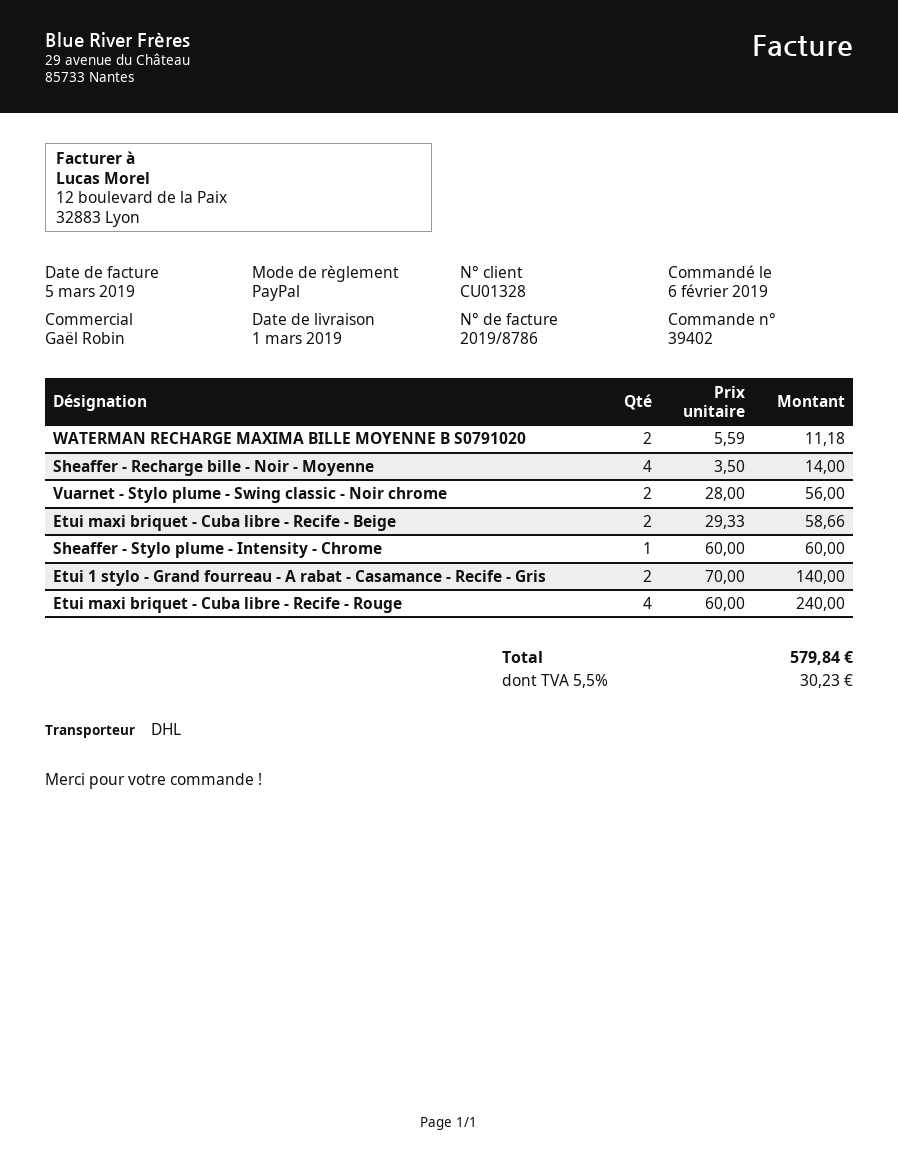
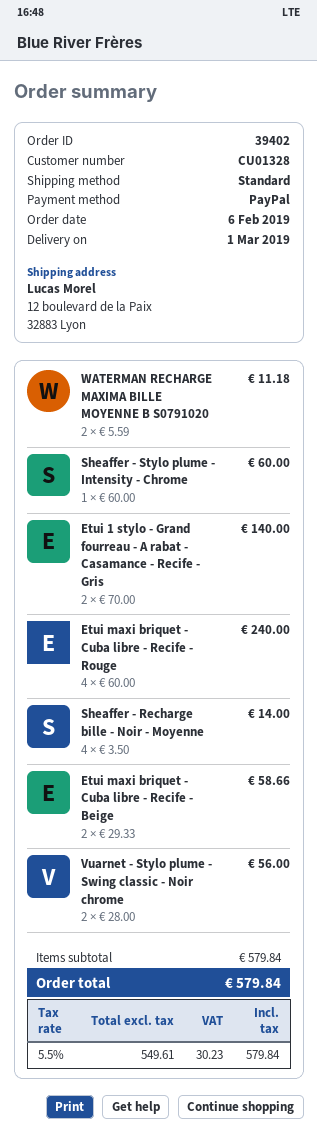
shipping method: DHL -> standard

